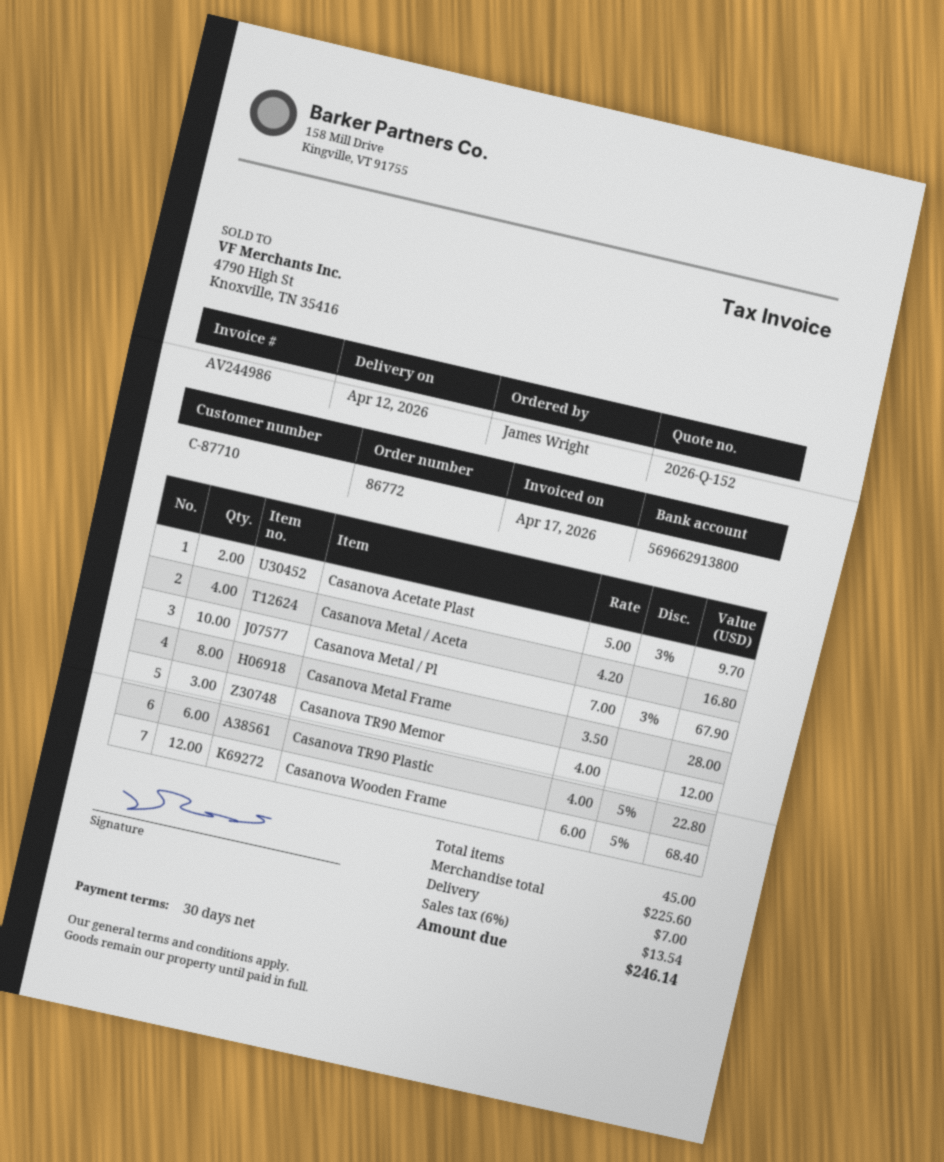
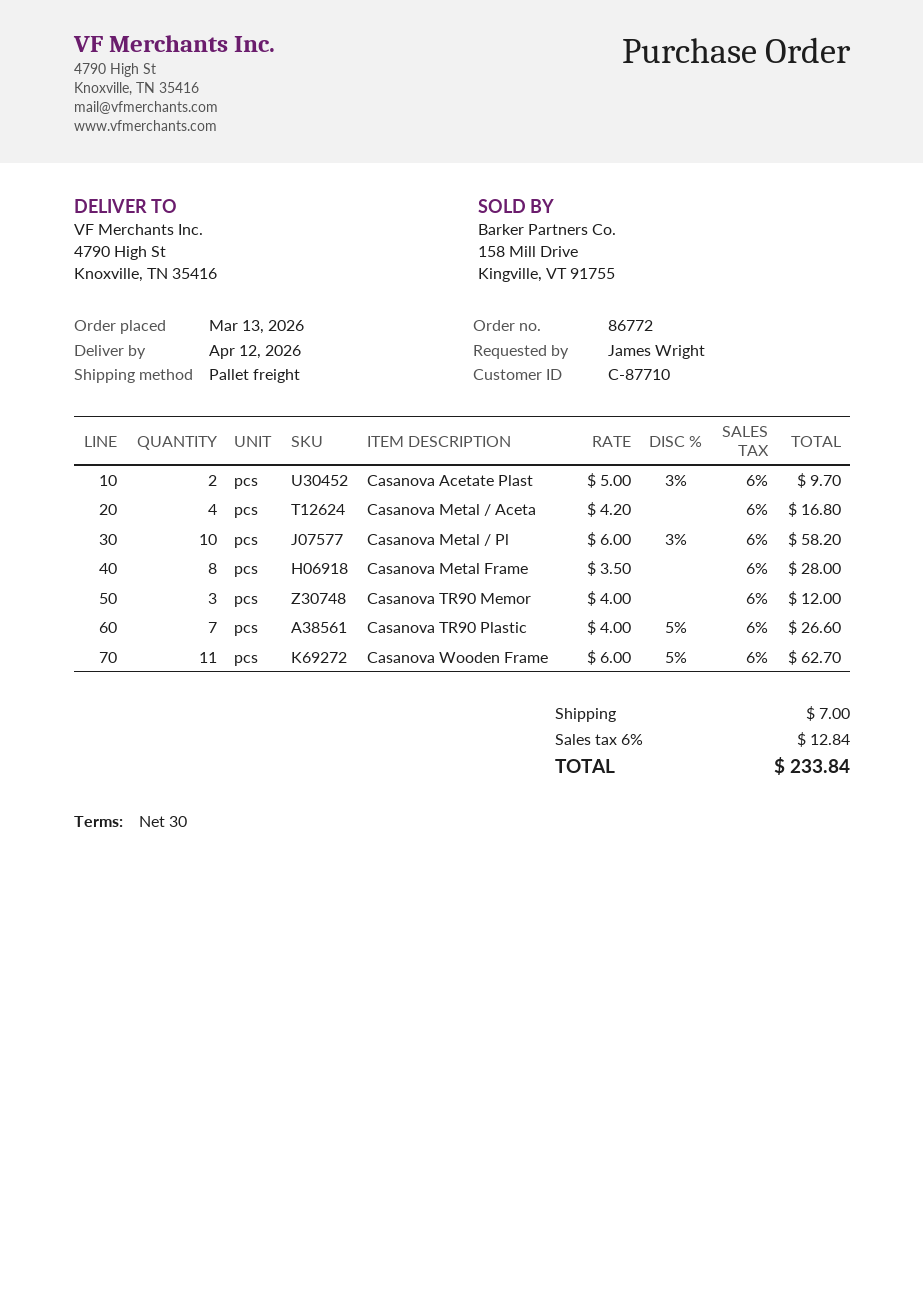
Casanova Metal / Pl: 10 x 7.00 - 3% = 67.90 -> 10 x 6.00 - 3% = 58.20
Casanova TR90 Plastic: 6 x 4.00 - 5% = 22.80 -> 7 x 4.00 - 5% = 26.60
Casanova Wooden Frame: 12 x 6.00 - 5% = 68.40 -> 11 x 6.00 - 5% = 62.70
tax: 6% = 13.54 -> 6% = 12.84
total: 246.14 -> 233.84

